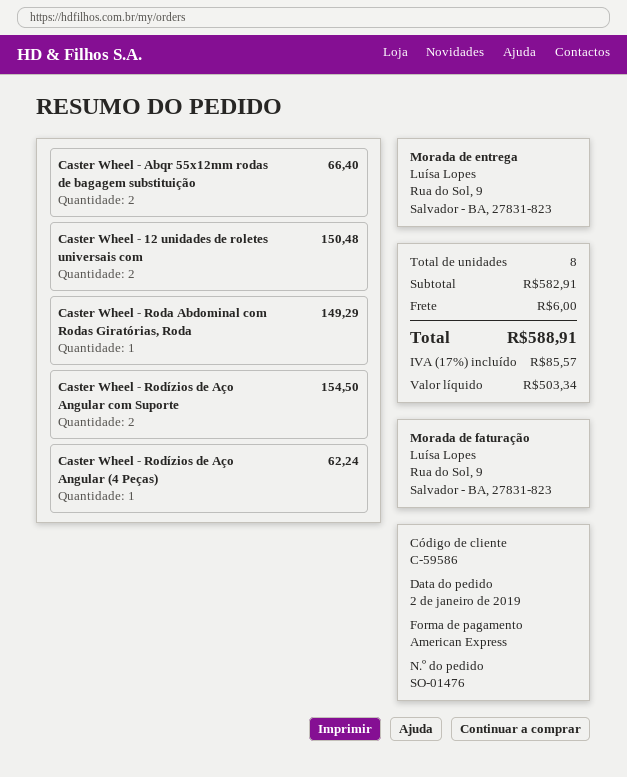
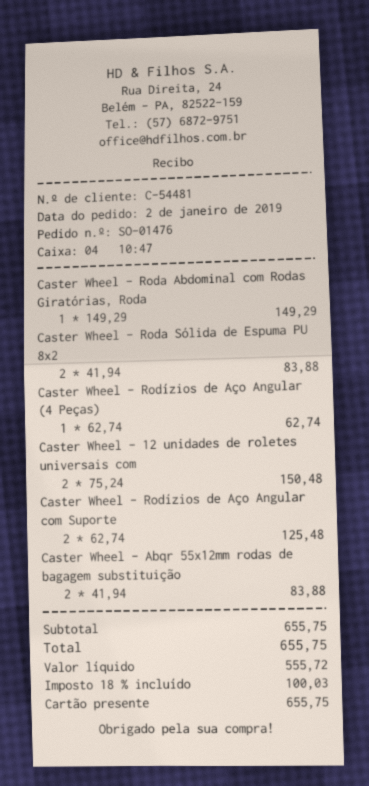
customer number: C-59586 -> C-54481
payment method: American Express -> gift card
Caster Wheel - Abqr 55x12mm rodas de bagagem substituição: 2 for 66.40 -> 2 for 83.88
Caster Wheel - Rodízios de Aço Angular com Suporte: 2 for 154.50 -> 2 for 125.48
Caster Wheel - Rodízios de Aço Angular (4 Peças): 1 for 62.24 -> 1 for 62.74
Caster Wheel - Roda Sólida de Espuma PU 8x2: none -> 2 for 83.88
subtotal: 582.91 -> 655.75
shipping: 6.00 -> none
net: 503.34 -> 555.72
tax: 17% = 85.57 -> 18% = 100.03
total: 588.91 -> 655.75

